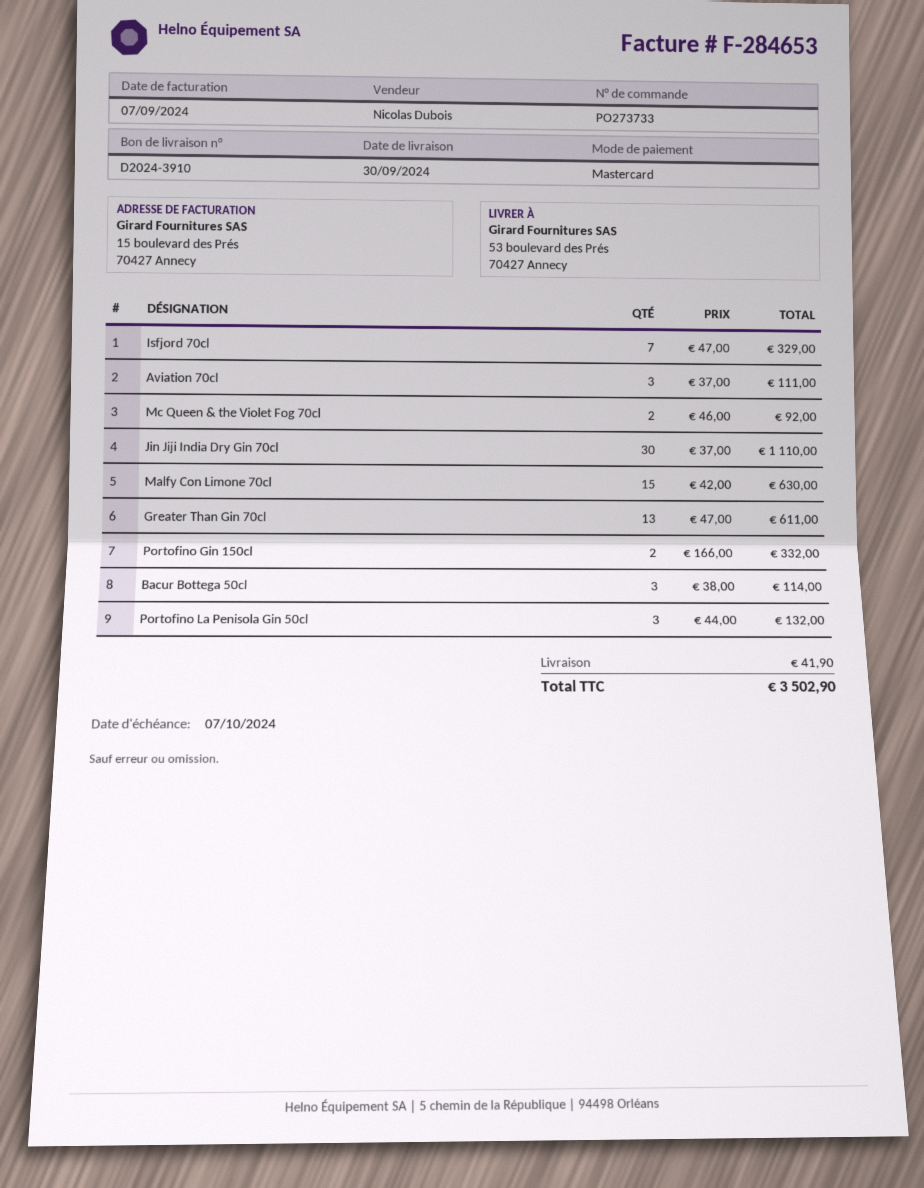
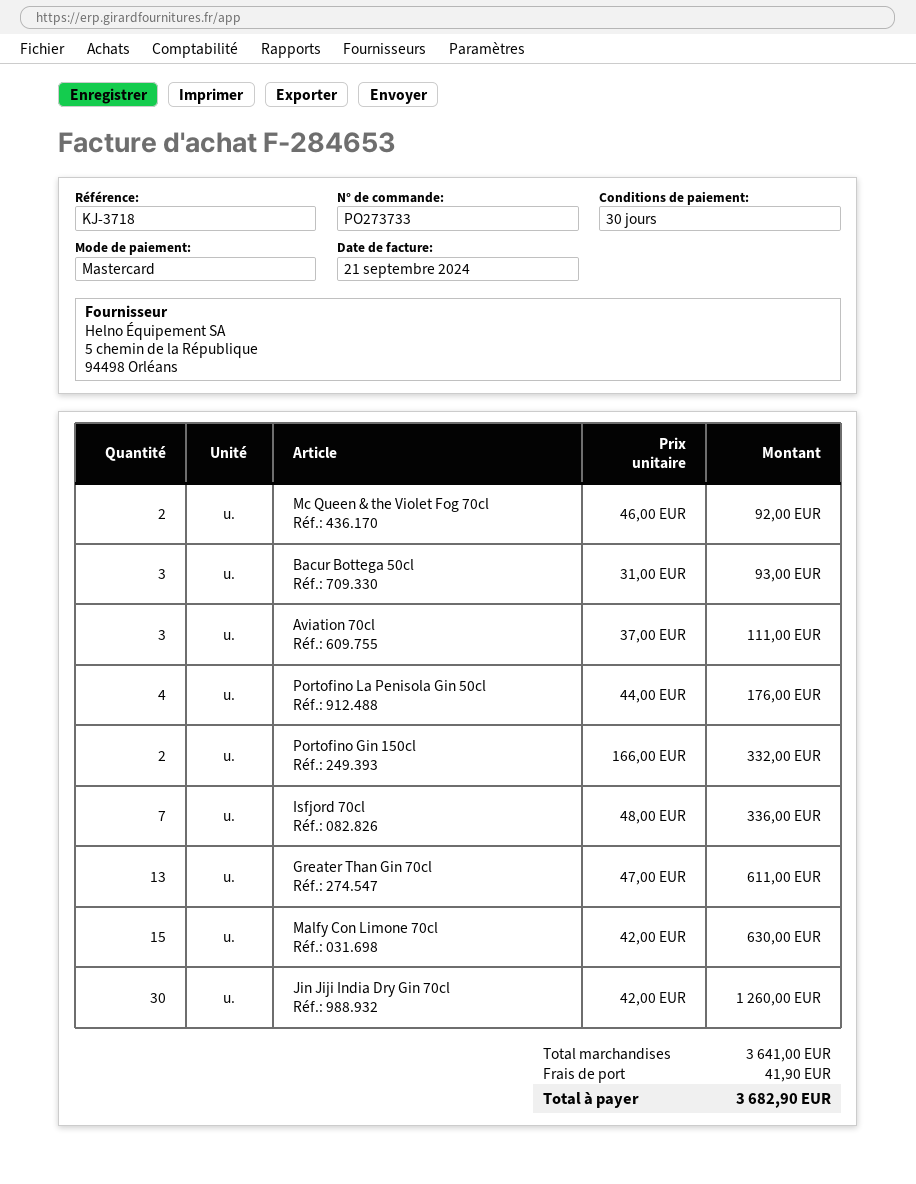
invoice date: 2024-09-07 -> 2024-09-21
Isfjord 70cl: 7 x 47.00 = 329.00 -> 7 x 48.00 = 336.00
Jin Jiji India Dry Gin 70cl: 30 x 37.00 = 1110.00 -> 30 x 42.00 = 1260.00
Bacur Bottega 50cl: 3 x 38.00 = 114.00 -> 3 x 31.00 = 93.00
Portofino La Penisola Gin 50cl: 3 x 44.00 = 132.00 -> 4 x 44.00 = 176.00
total: 3502.90 -> 3682.90

